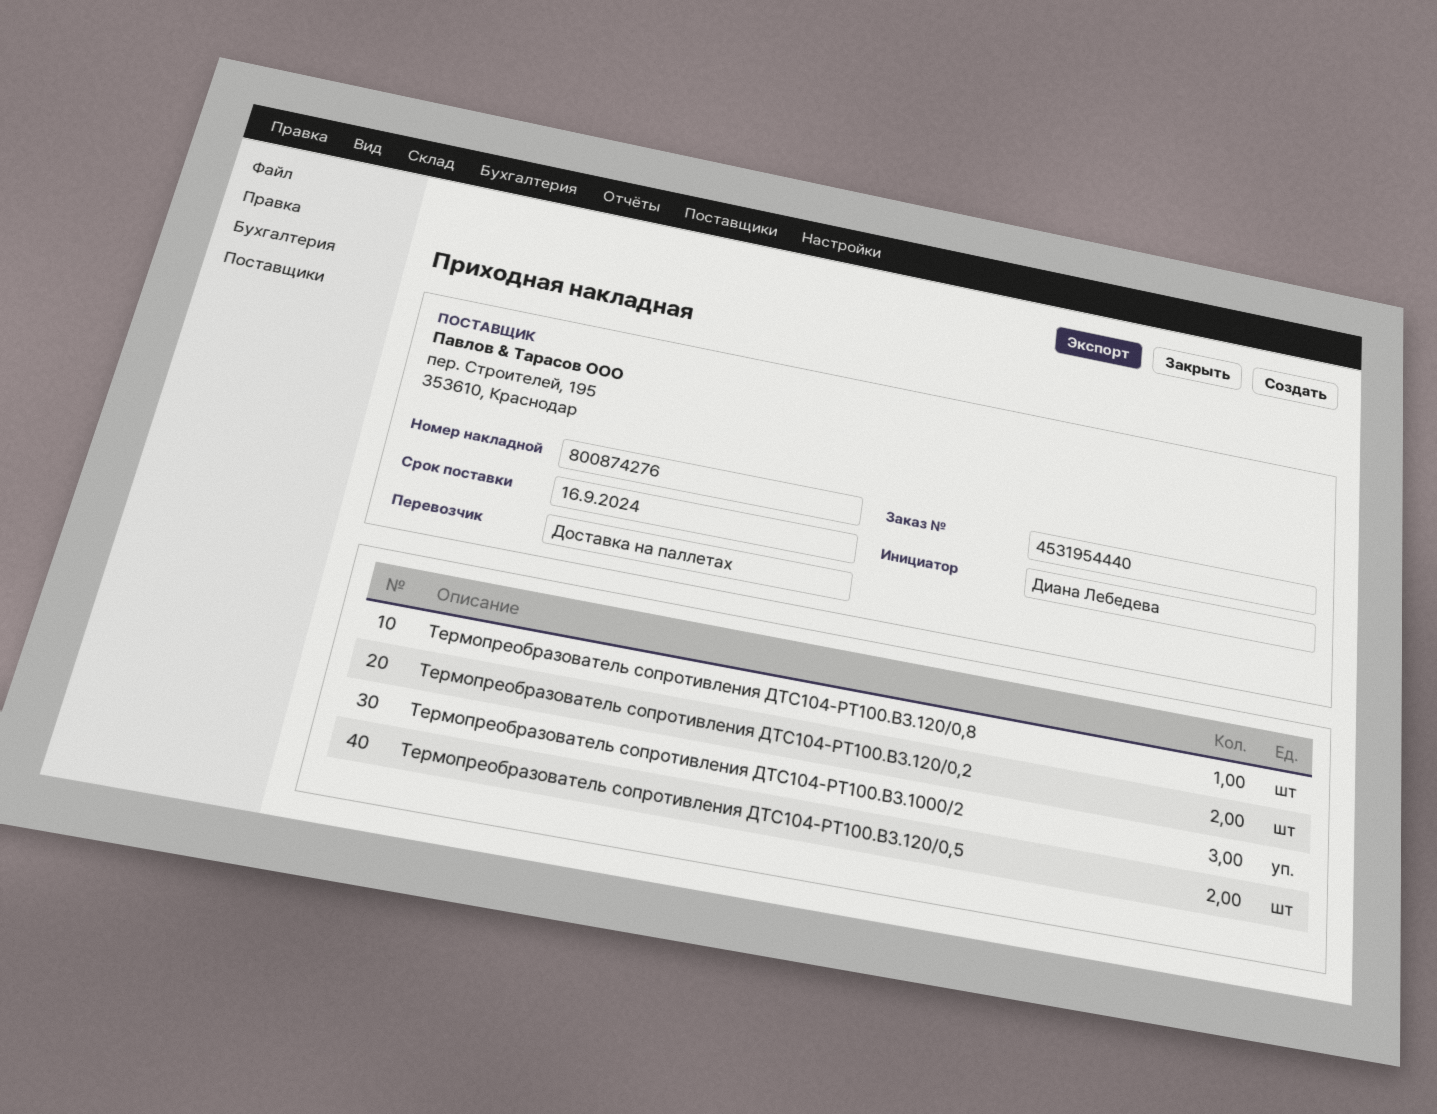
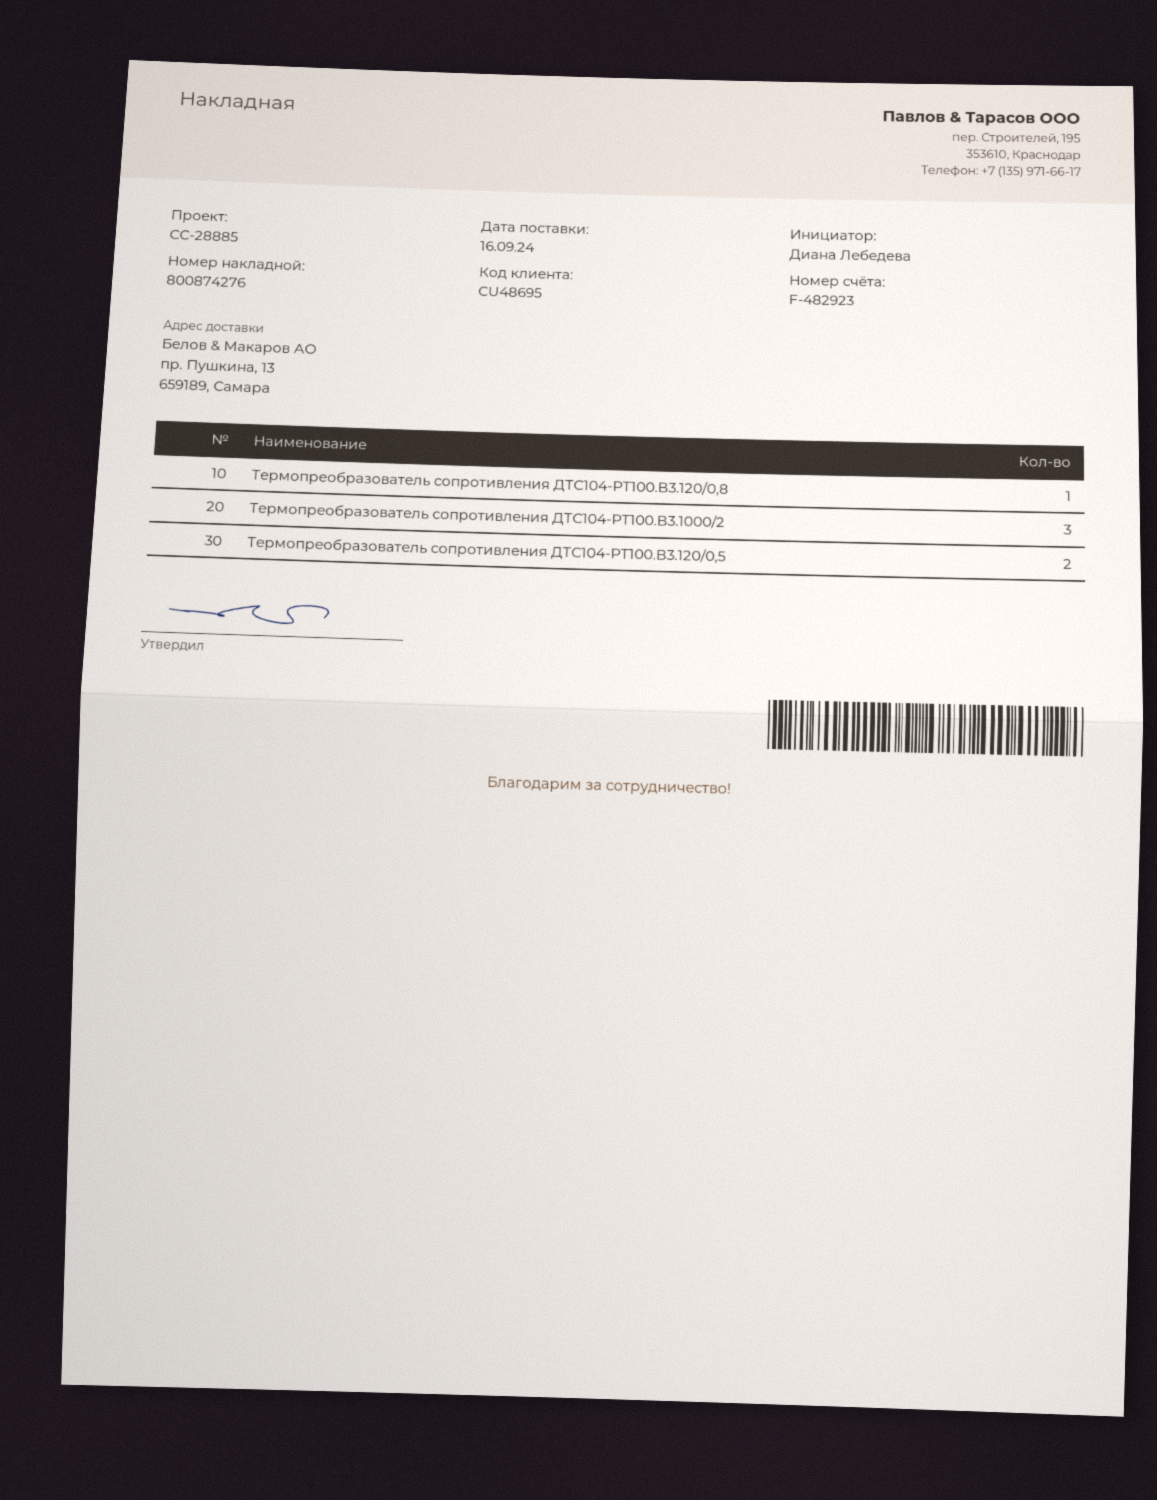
Термопреобразователь сопротивления ДТС104-РТ100.В3.120/0,2: 2 -> none

